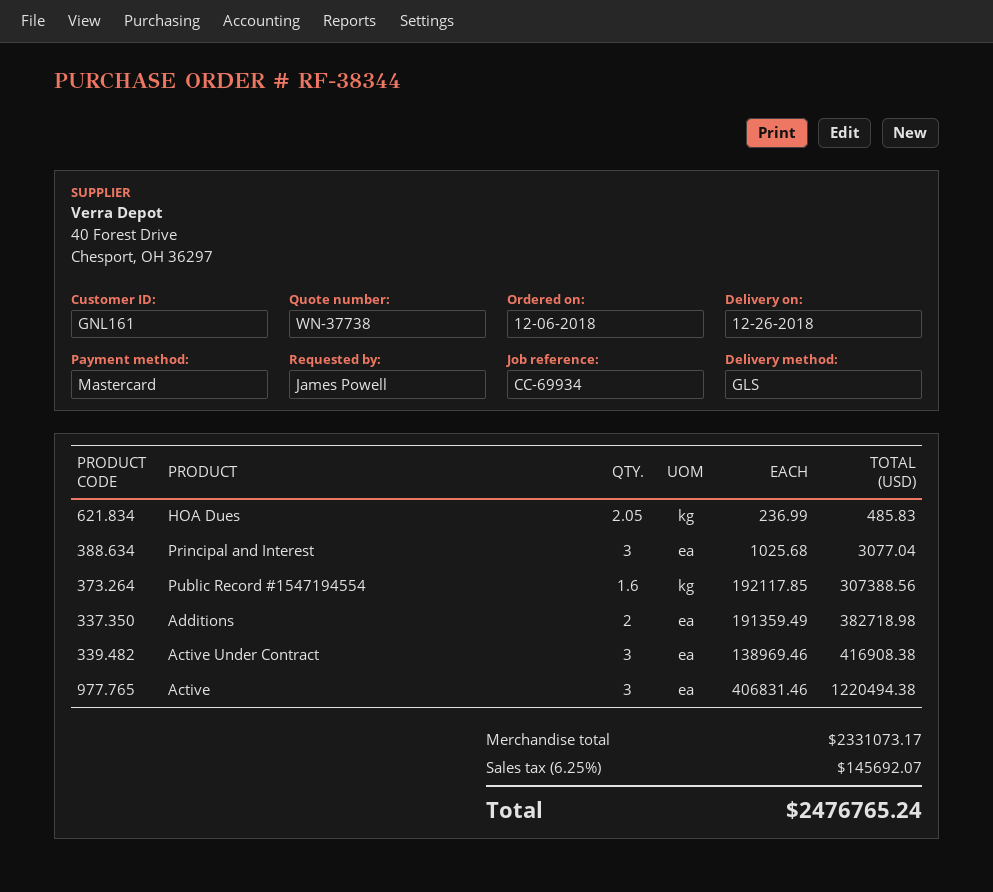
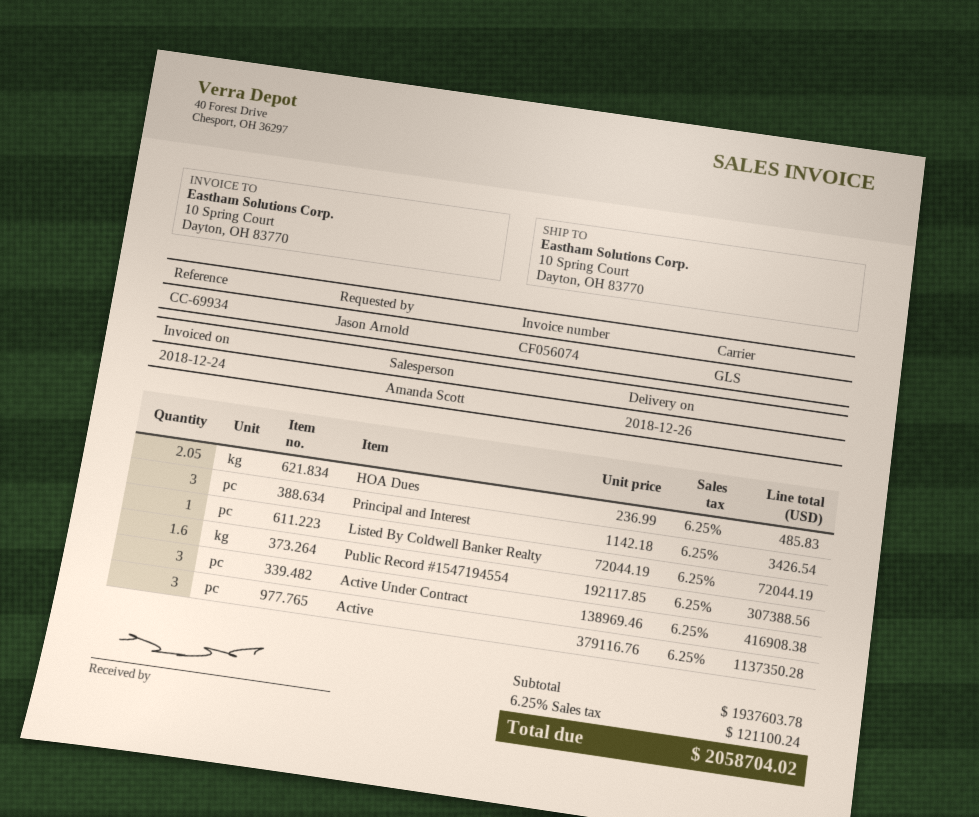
ordered by: James Powell -> Jason Arnold
Principal and Interest: 3 x 1025.68 = 3077.04 -> 3 x 1142.18 = 3426.54
Additions: 2 x 191359.49 = 382718.98 -> none
Active: 3 x 406831.46 = 1220494.38 -> 3 x 379116.76 = 1137350.28
Listed By Coldwell Banker Realty: none -> 1 x 72044.19 = 72044.19
subtotal: 2331073.17 -> 1937603.78
tax: 6.25% = 145692.07 -> 6.25% = 121100.24
total: 2476765.24 -> 2058704.02

